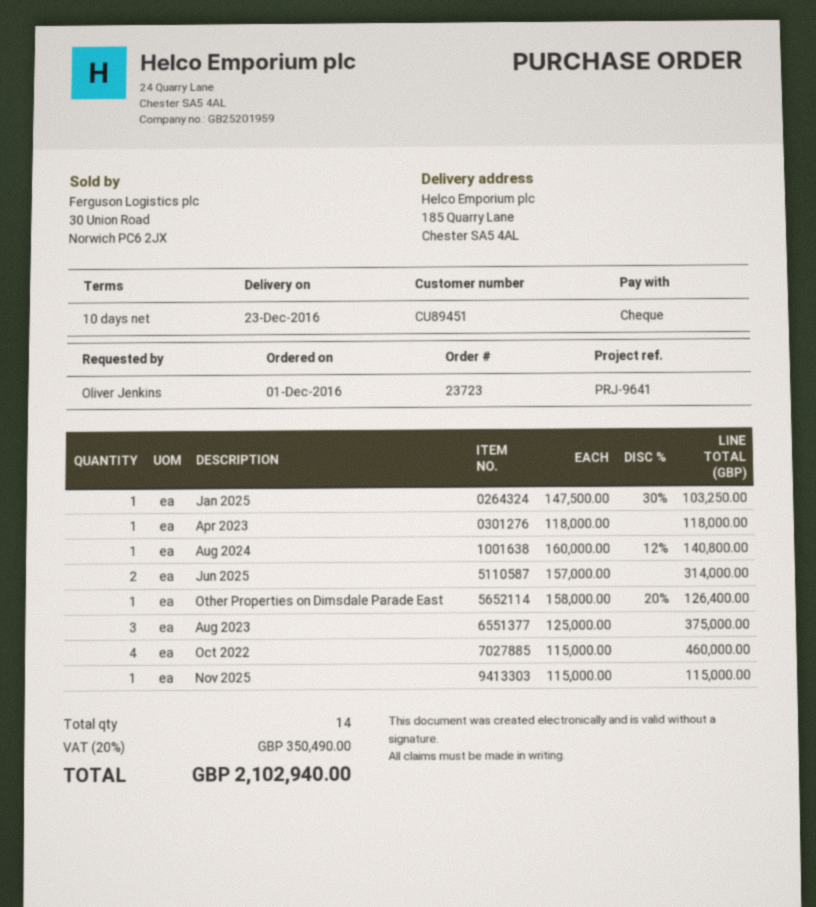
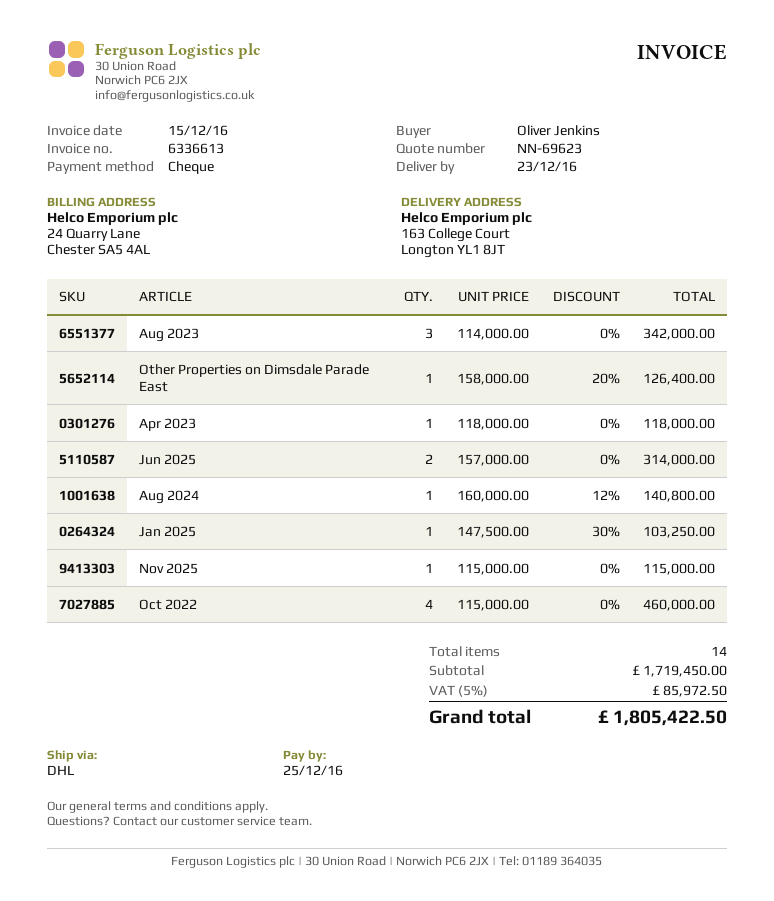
ship to: 185 Quarry Lane, Chester SA5 4AL -> 163 College Court, Longton YL1 8JT
Aug 2023: 3 x 125000.00 = 375000.00 -> 3 x 114000.00 = 342000.00
tax: 20% = 350490.00 -> 5% = 85972.50
total: 2102940.00 -> 1805422.50

